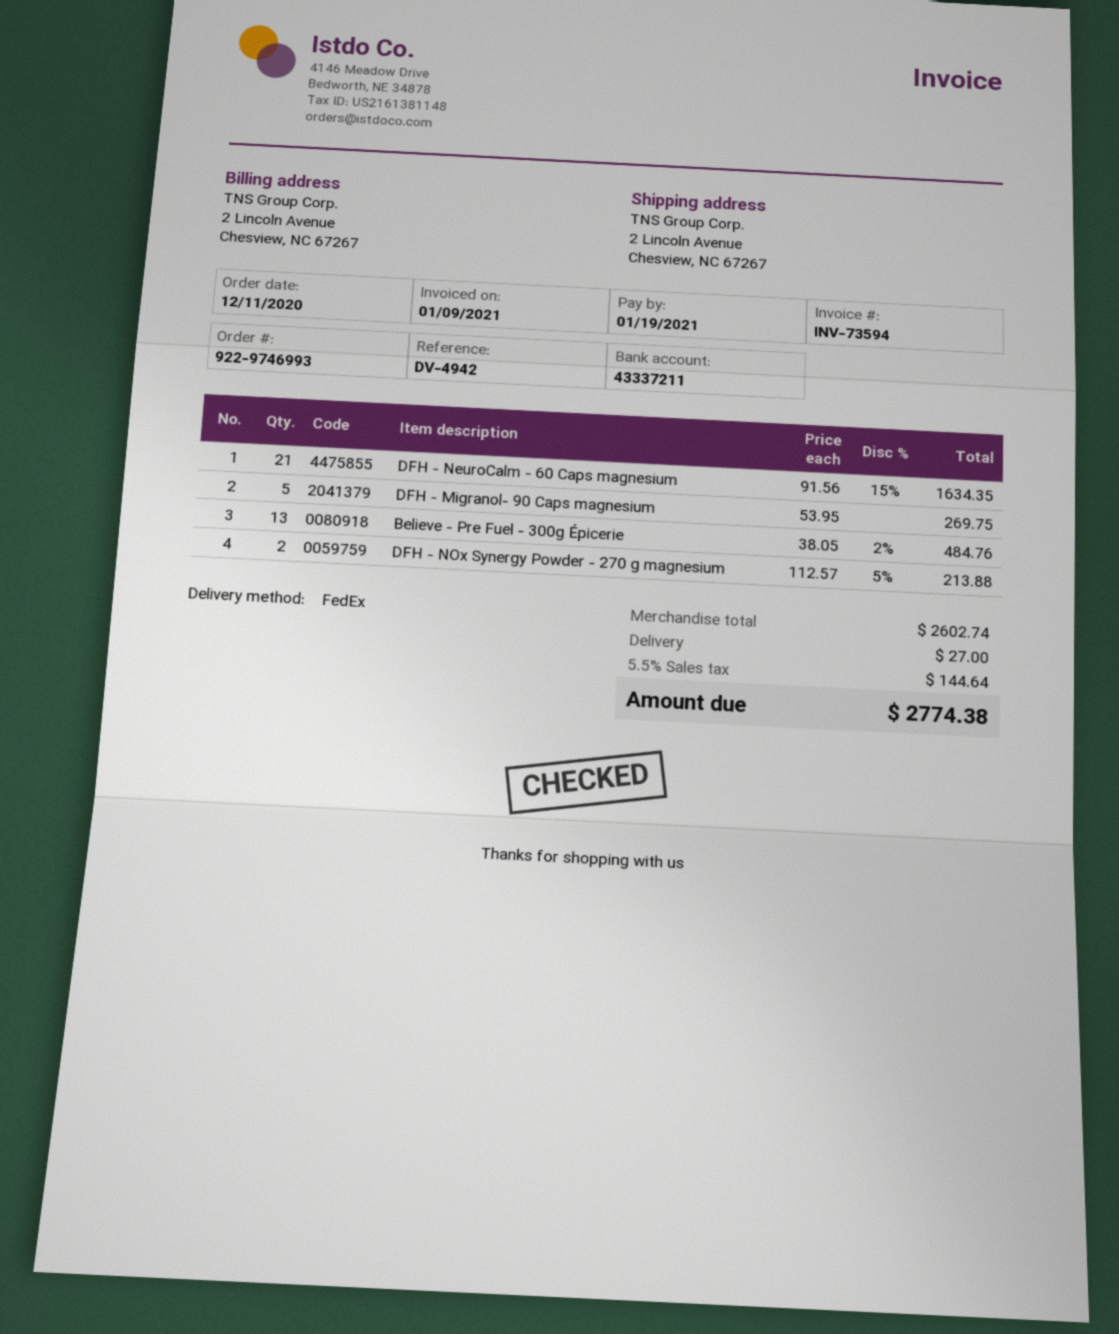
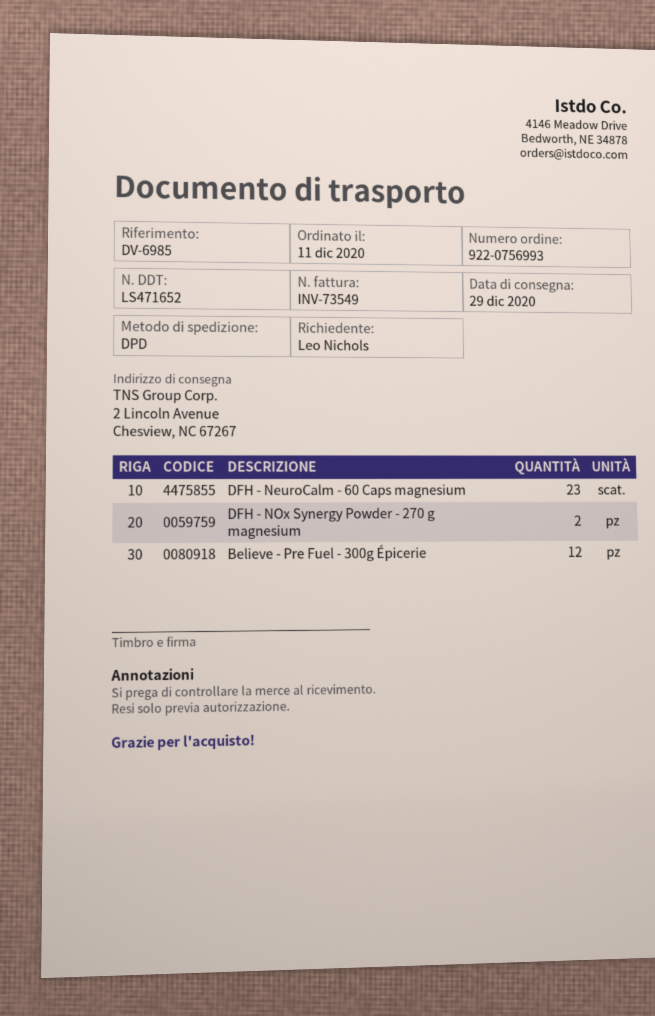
order number: 922-9746993 -> 922-0756993
invoice number: INV-73594 -> INV-73549
reference: DV-4942 -> DV-6985
shipping method: FedEx -> DPD
DFH - NeuroCalm - 60 Caps magnesium: 21 -> 23
DFH - Migranol- 90 Caps magnesium: 5 -> none
Believe - Pre Fuel - 300g Épicerie: 13 -> 12

